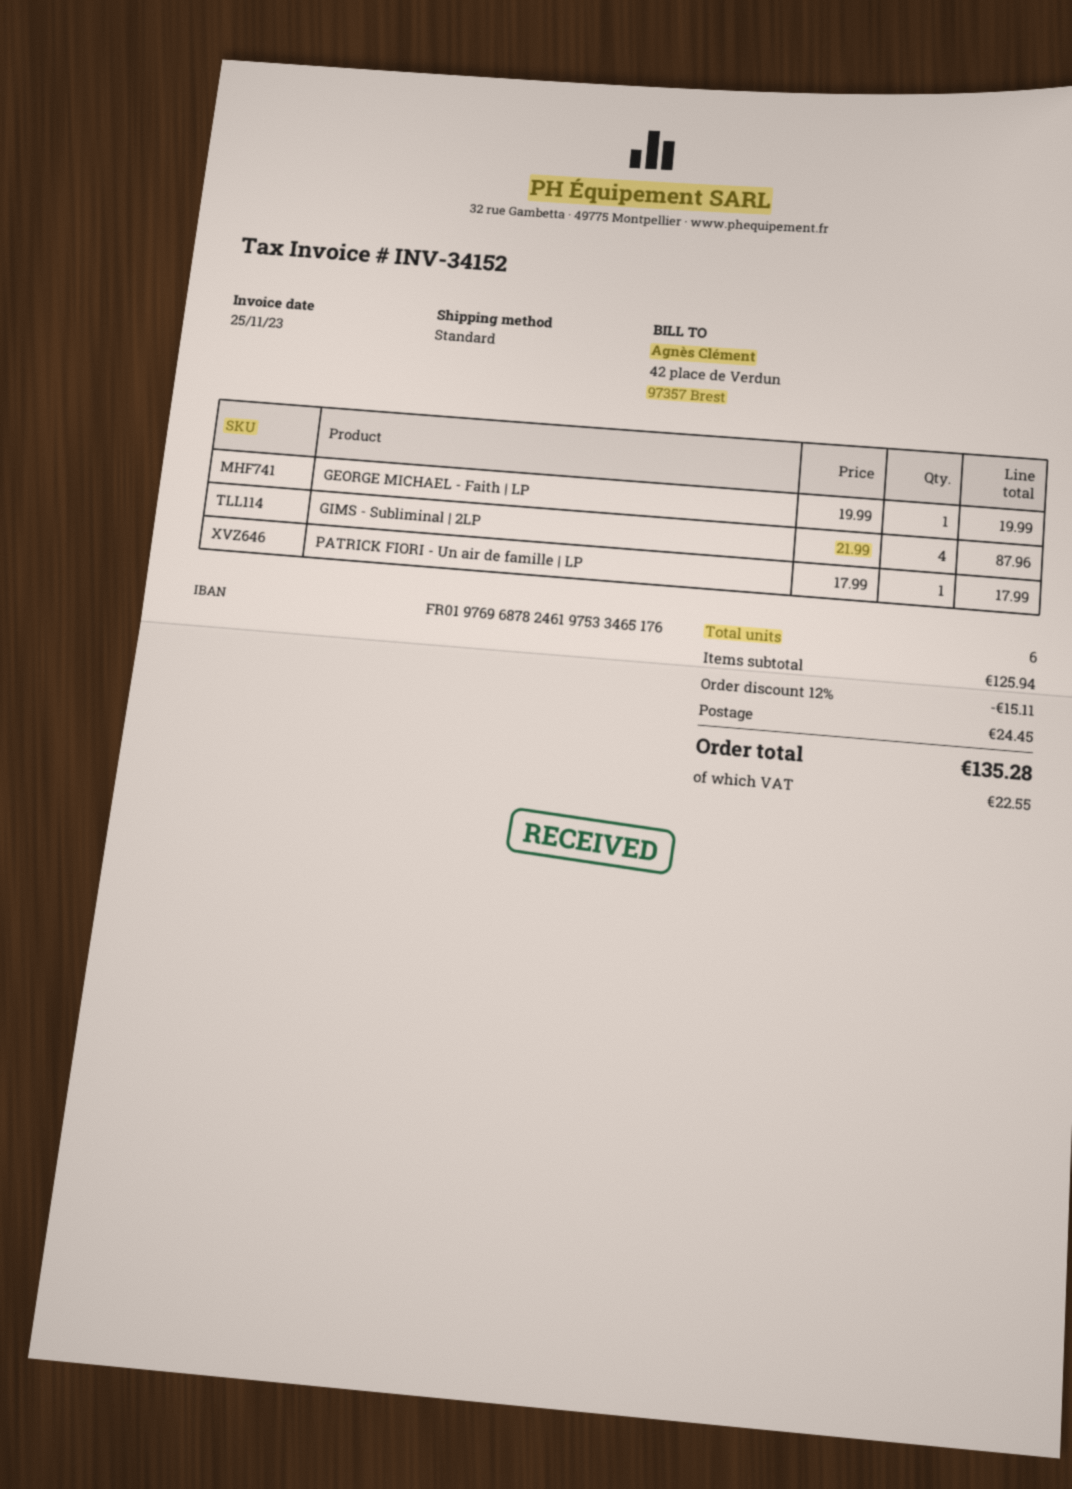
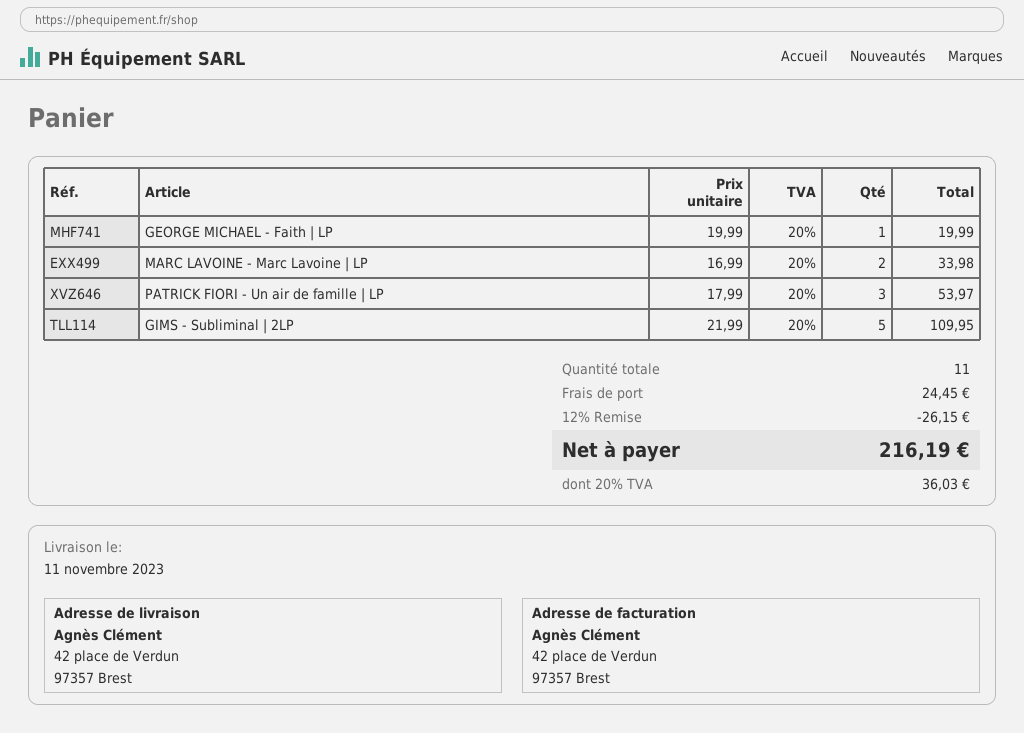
GIMS - Subliminal | 2LP: 4 x 21.99 = 87.96 -> 5 x 21.99 = 109.95
PATRICK FIORI - Un air de famille | LP: 1 x 17.99 = 17.99 -> 3 x 17.99 = 53.97
MARC LAVOINE - Marc Lavoine | LP: none -> 2 x 16.99 = 33.98
total quantity: 6 -> 11
discount: 12% = 15.11 -> 12% = 26.15
tax: 22.55 -> 36.03
total: 135.28 -> 216.19

